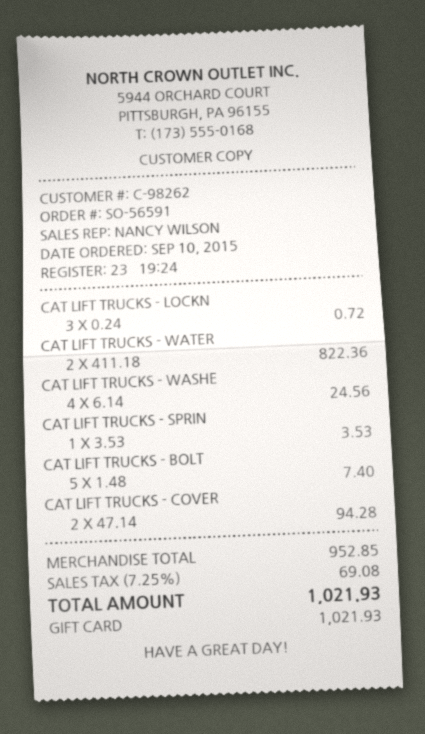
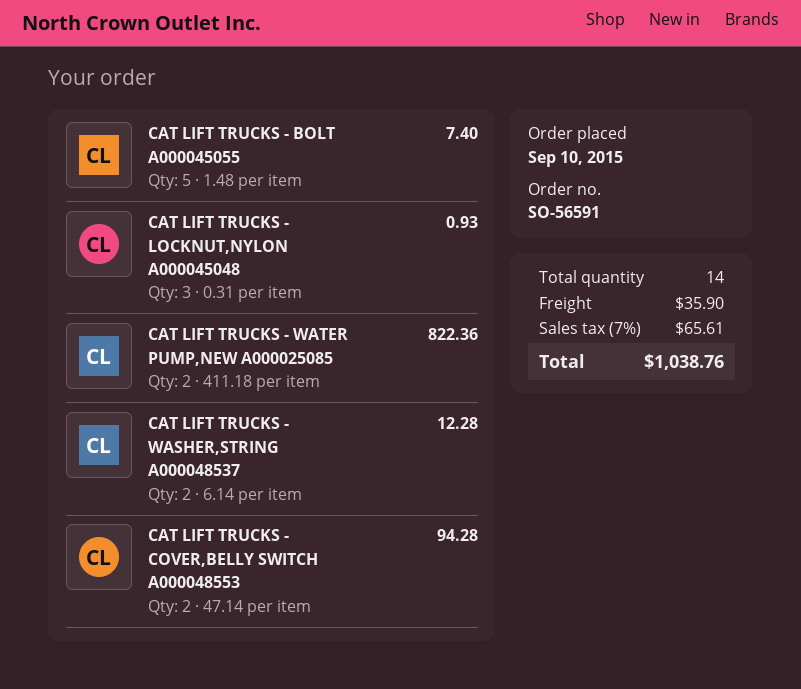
CAT LIFT TRUCKS - LOCKN: 3 x 0.24 = 0.72 -> 3 x 0.31 = 0.93
CAT LIFT TRUCKS - WASHE: 4 x 6.14 = 24.56 -> 2 x 6.14 = 12.28
CAT LIFT TRUCKS - SPRIN: 1 x 3.53 = 3.53 -> none
shipping: none -> 35.90
tax: 7.25% = 69.08 -> 7% = 65.61
total: 1021.93 -> 1038.76

